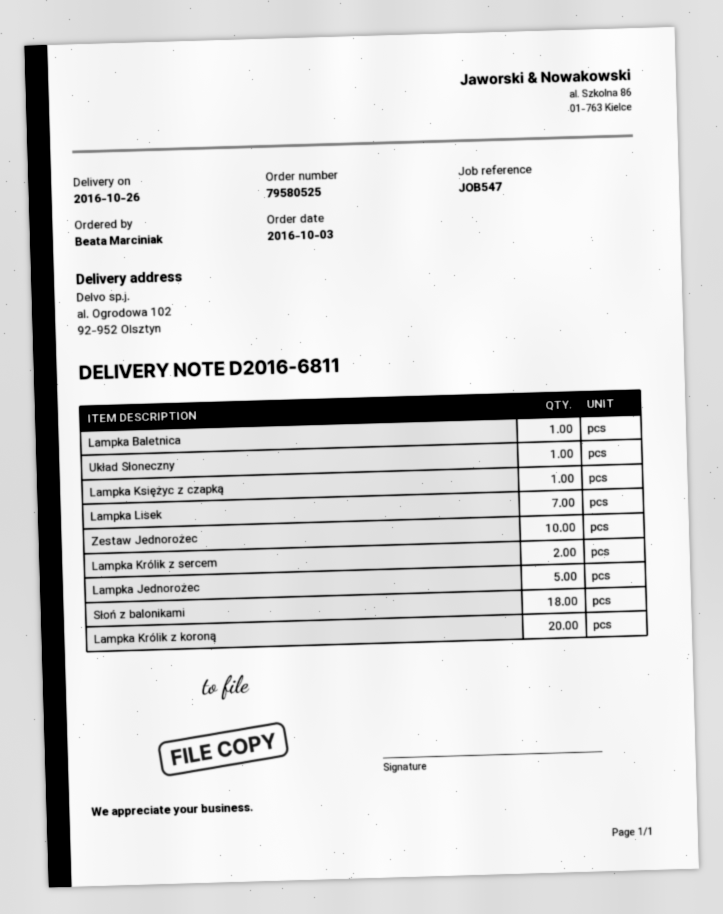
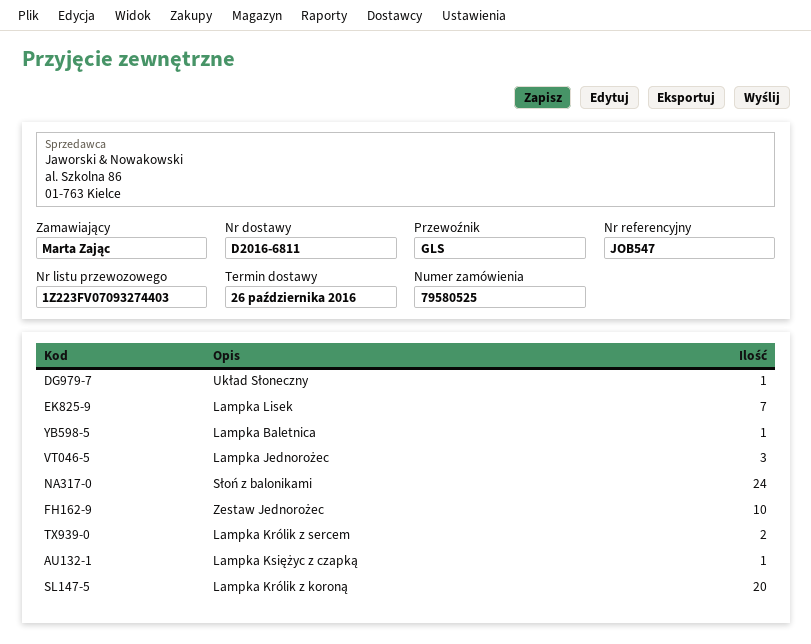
ordered by: Beata Marciniak -> Marta Zając
Lampka Jednorożec: 5 -> 3
Słoń z balonikami: 18 -> 24

